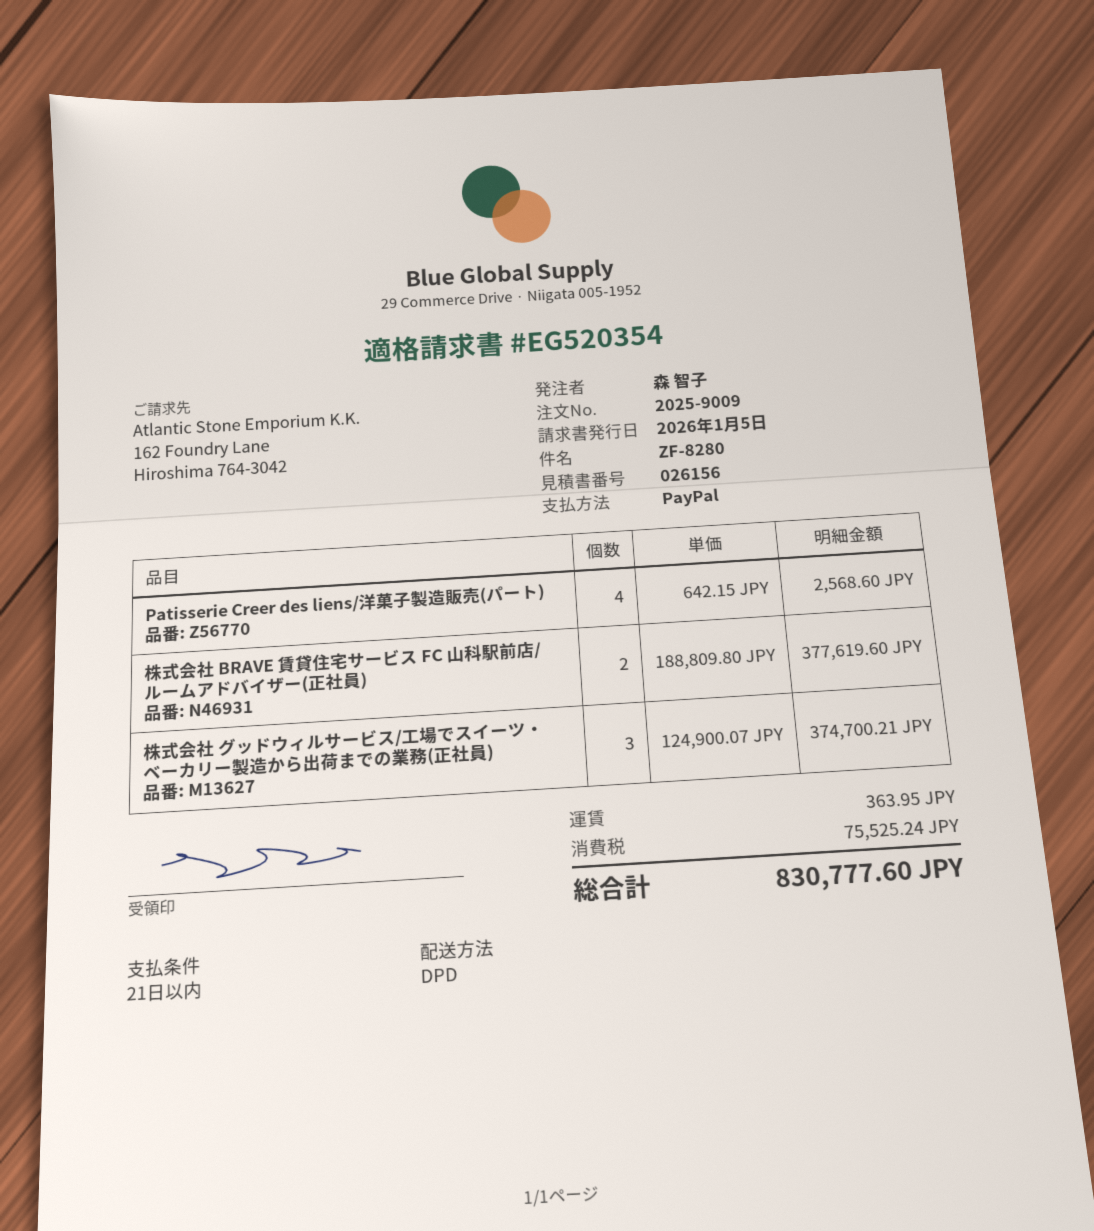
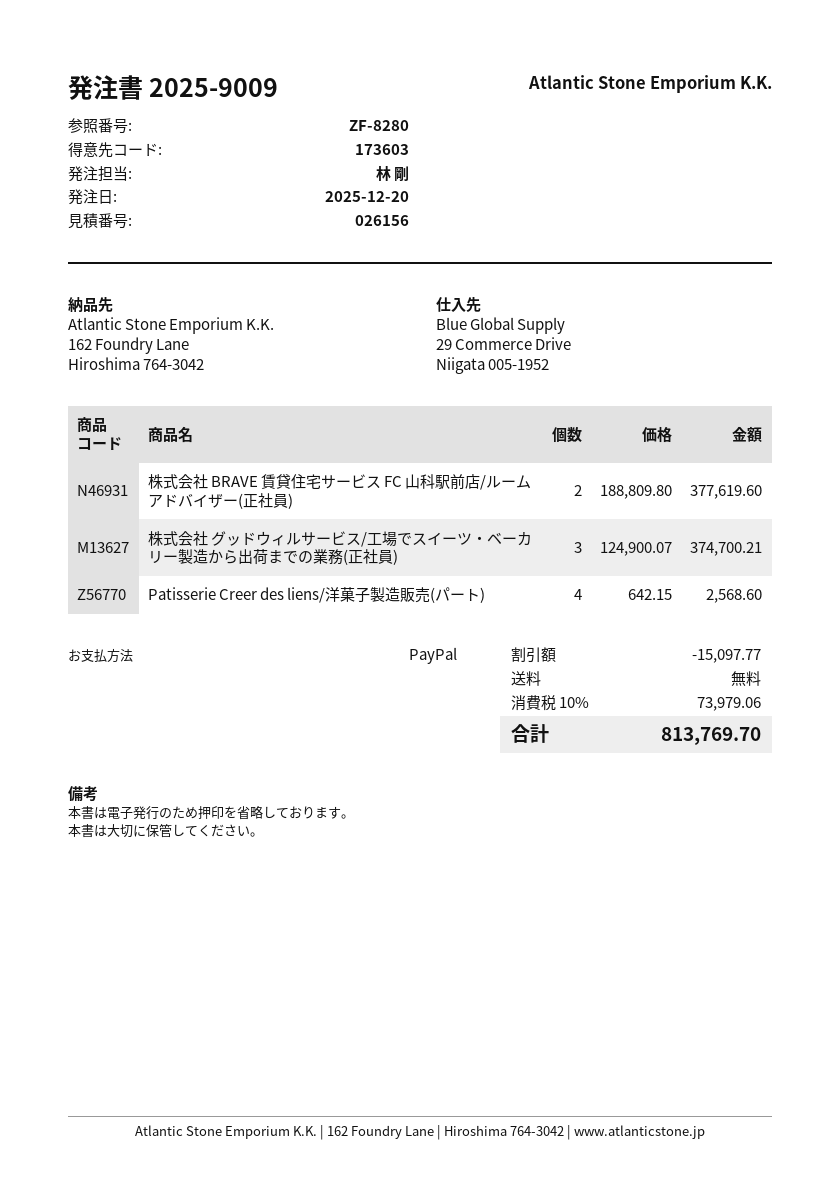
ordered by: 森 智子 -> 林 剛
discount: none -> 15097.77
shipping: 363.95 -> 0.00
tax: 75525.24 -> 73979.06
total: 830777.60 -> 813769.70

